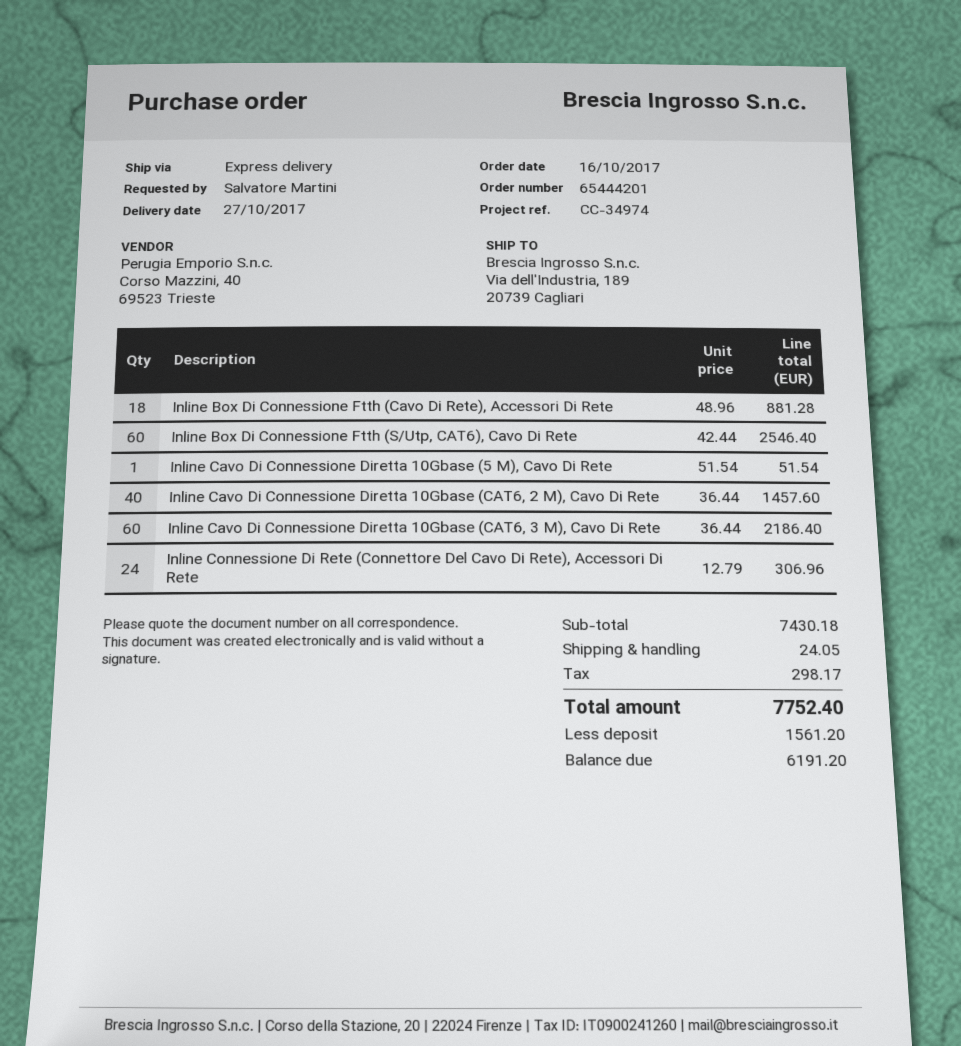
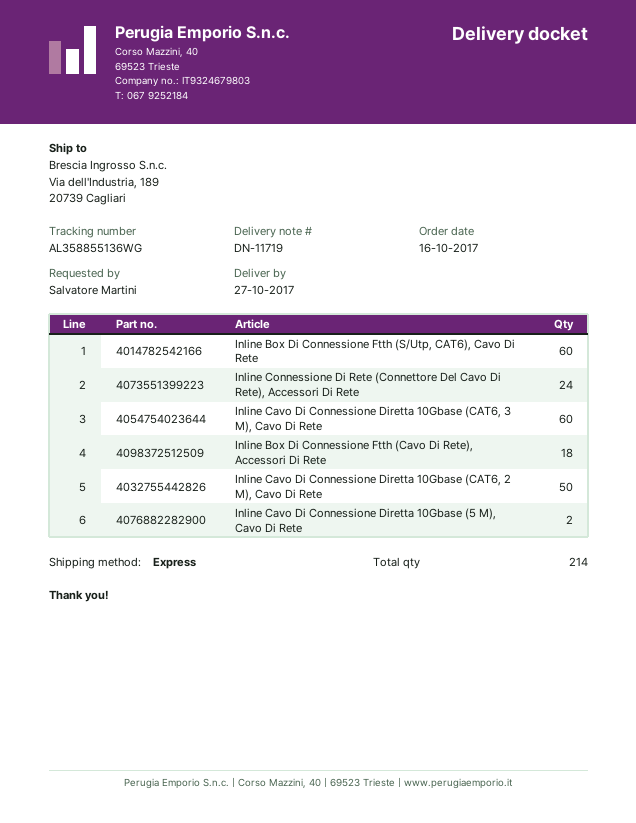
Inline Cavo Di Connessione Diretta 10Gbase (5 M), Cavo Di Rete: 1 -> 2
Inline Cavo Di Connessione Diretta 10Gbase (CAT6, 2 M), Cavo Di Rete: 40 -> 50

